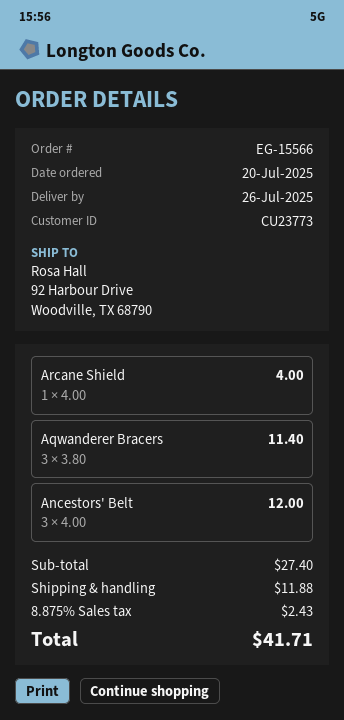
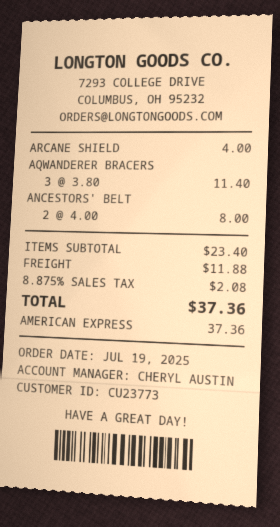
order date: 2025-07-20 -> 2025-07-19
Ancestors' Belt: 3 x 4.00 = 12.00 -> 2 x 4.00 = 8.00
subtotal: 27.40 -> 23.40
tax: 8.875% = 2.43 -> 8.875% = 2.08
total: 41.71 -> 37.36

